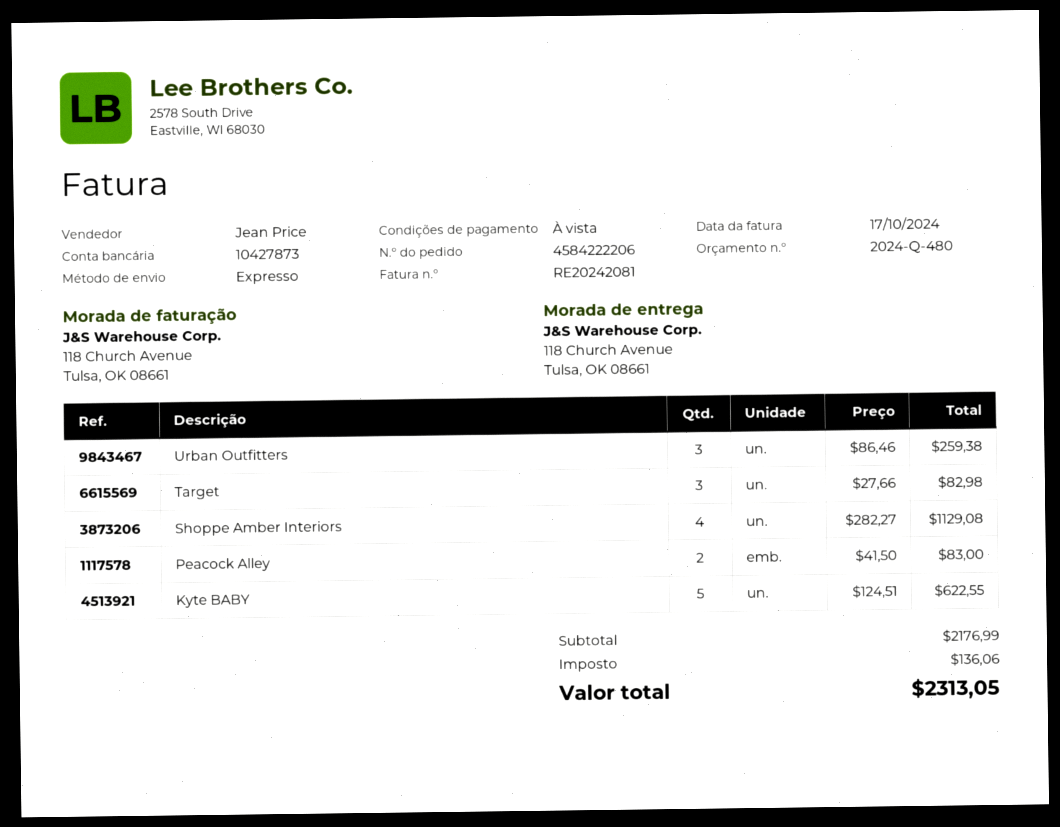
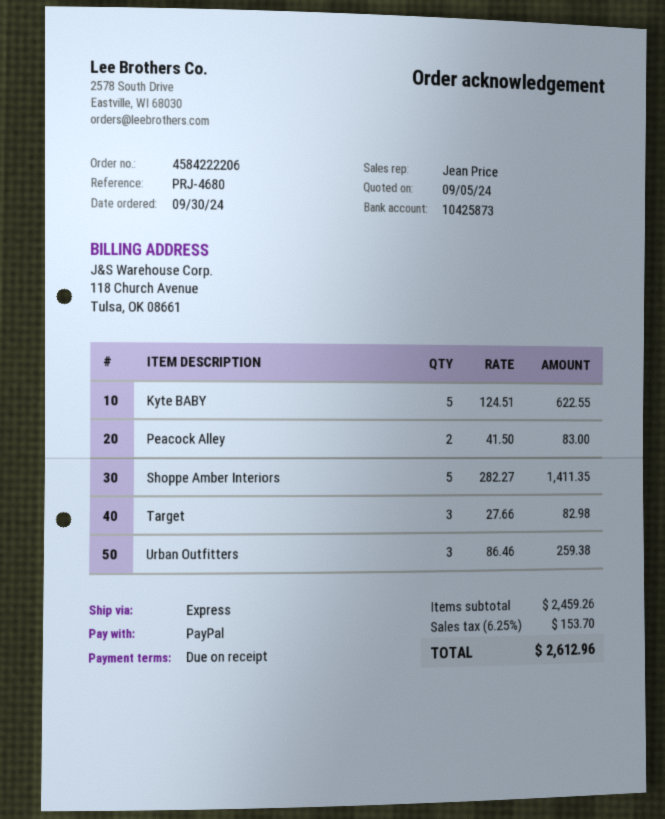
bank account: 10427873 -> 10425873
Shoppe Amber Interiors: 4 x 282.27 = 1129.08 -> 5 x 282.27 = 1411.35
subtotal: 2176.99 -> 2459.26
tax: 136.06 -> 153.70
total: 2313.05 -> 2612.96

